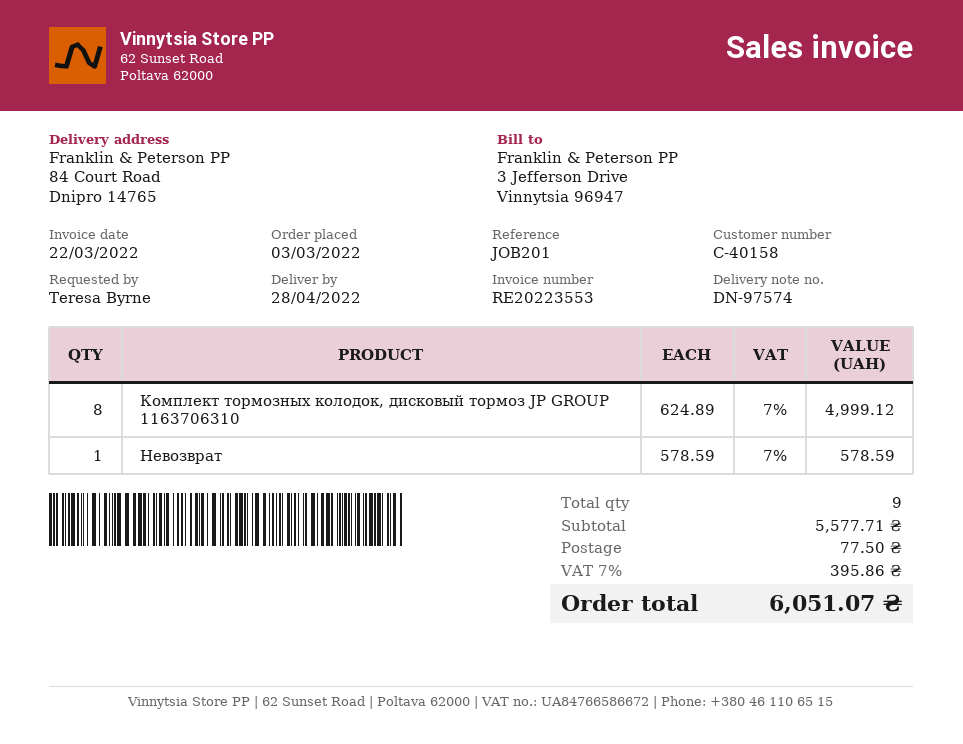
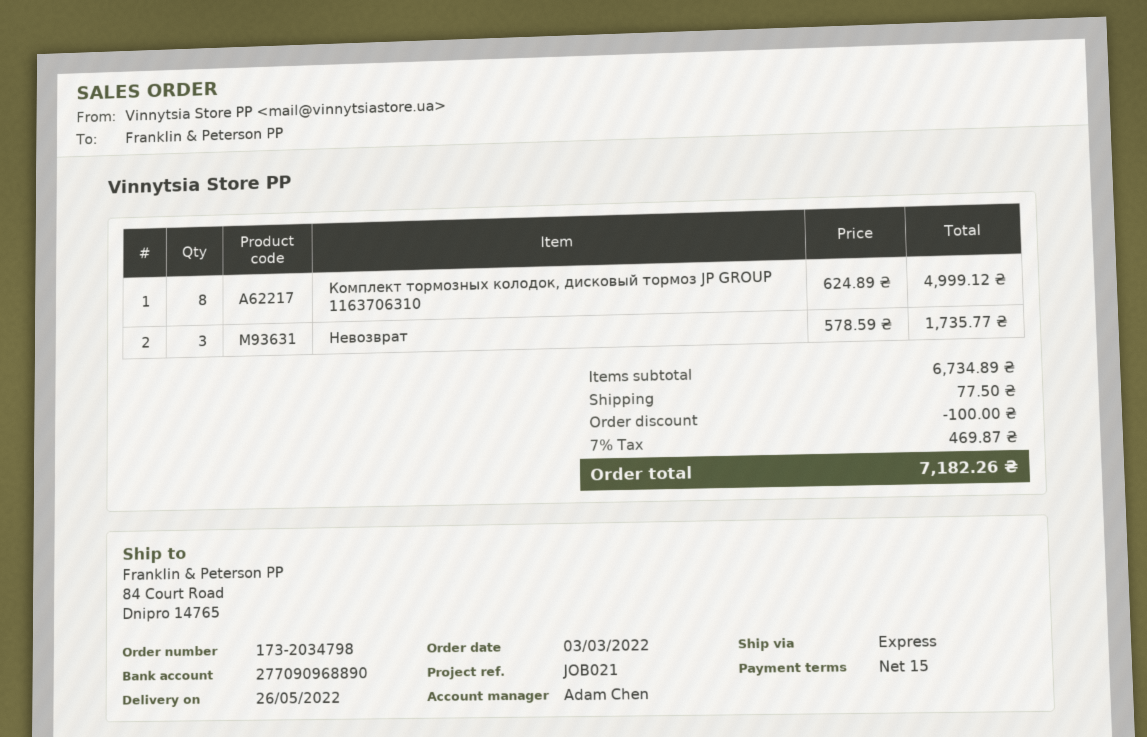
delivery date: 2022-04-28 -> 2022-05-26
reference: JOB201 -> JOB021
Невозврат: 1 x 578.59 = 578.59 -> 3 x 578.59 = 1735.77
subtotal: 5577.71 -> 6734.89
discount: none -> 100.00
tax: 7% = 395.86 -> 7% = 469.87
total: 6051.07 -> 7182.26

